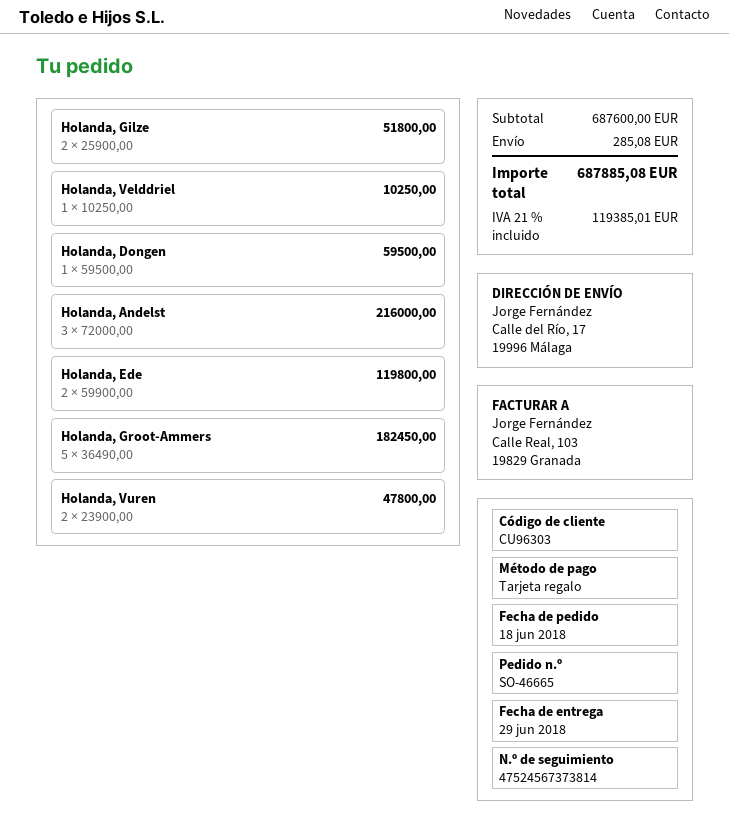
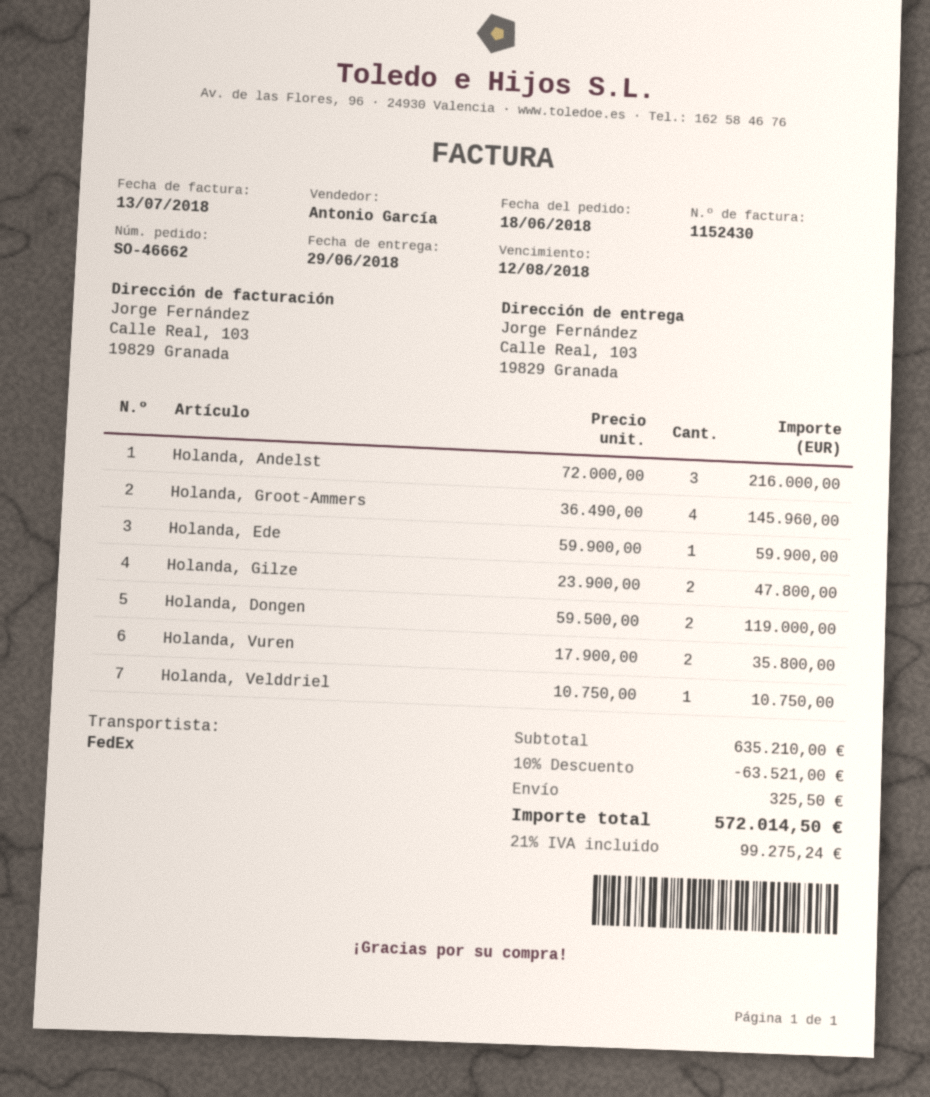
order number: SO-46665 -> SO-46662
ship to: Calle del Río, 17, 19996 Málaga -> Calle Real, 103, 19829 Granada
Holanda, Gilze: 2 x 25900.00 = 51800.00 -> 2 x 23900.00 = 47800.00
Holanda, Velddriel: 1 x 10250.00 = 10250.00 -> 1 x 10750.00 = 10750.00
Holanda, Dongen: 1 x 59500.00 = 59500.00 -> 2 x 59500.00 = 119000.00
Holanda, Ede: 2 x 59900.00 = 119800.00 -> 1 x 59900.00 = 59900.00
Holanda, Groot-Ammers: 5 x 36490.00 = 182450.00 -> 4 x 36490.00 = 145960.00
Holanda, Vuren: 2 x 23900.00 = 47800.00 -> 2 x 17900.00 = 35800.00
subtotal: 687600.00 -> 635210.00
discount: none -> 10% = 63521.00
shipping: 285.08 -> 325.50
tax: 21% = 119385.01 -> 21% = 99275.24
total: 687885.08 -> 572014.50

